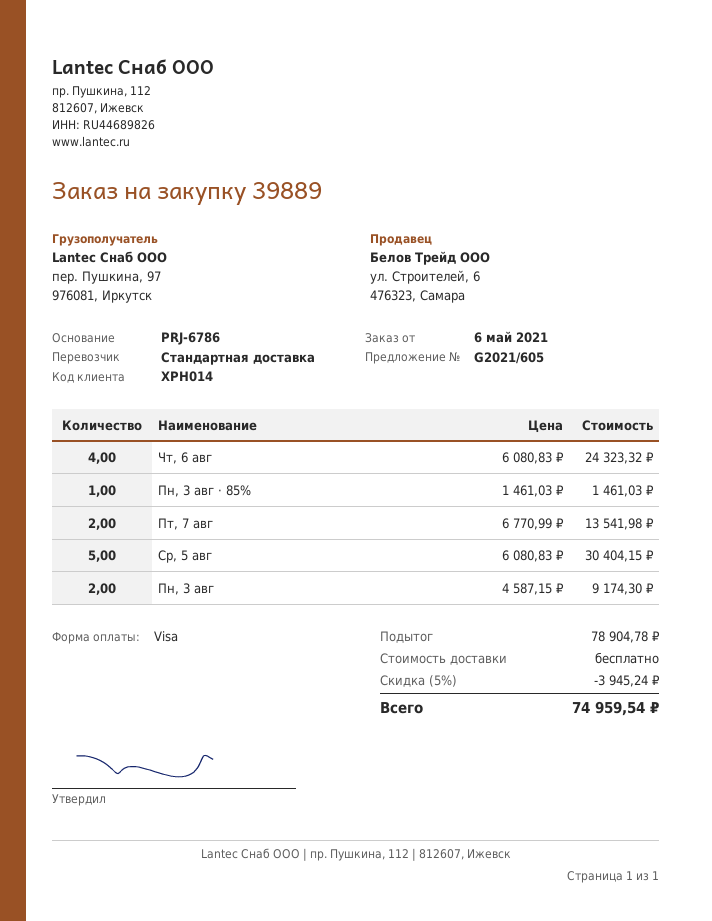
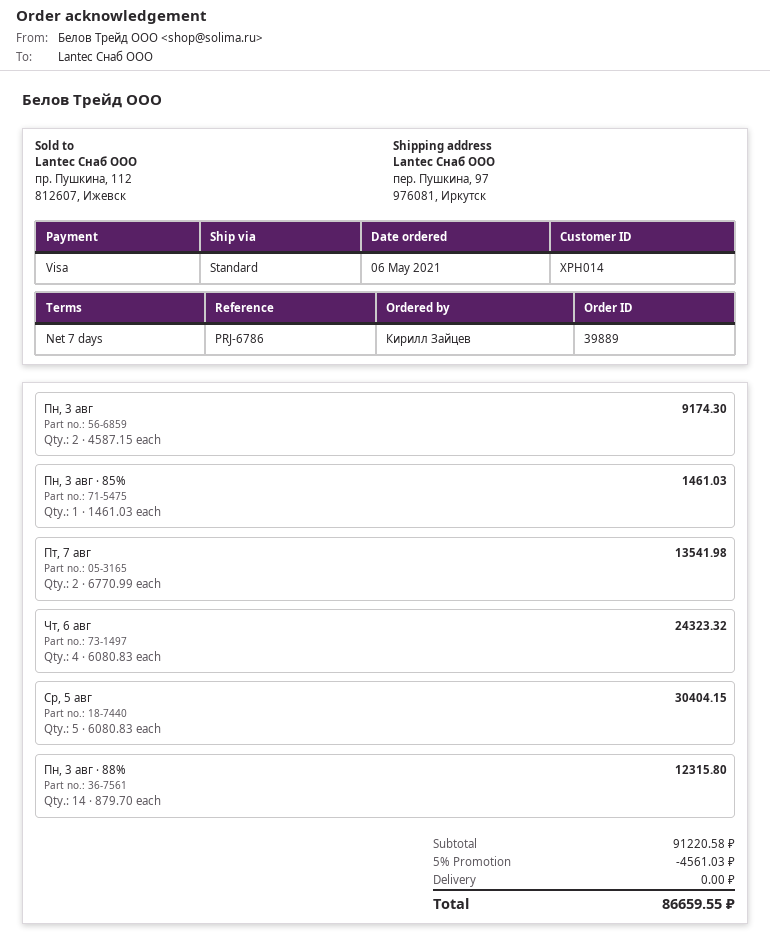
Пн, 3 авг · 88%: none -> 14 x 879.70 = 12315.80
subtotal: 78904.78 -> 91220.58
discount: 5% = 3945.24 -> 5% = 4561.03
total: 74959.54 -> 86659.55

